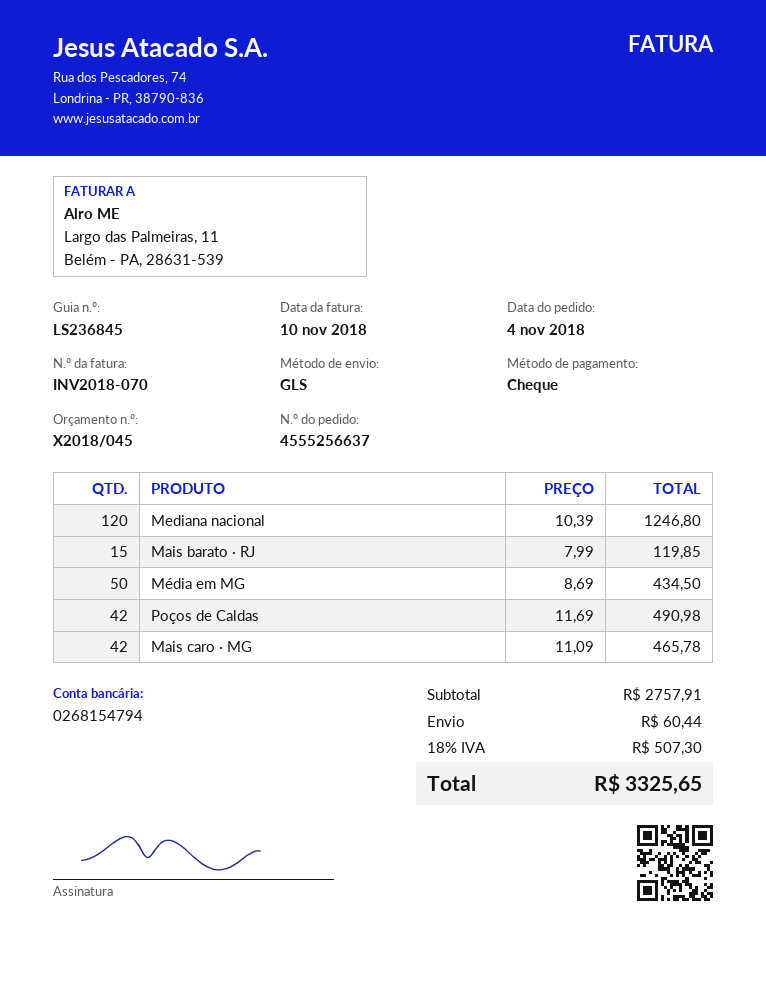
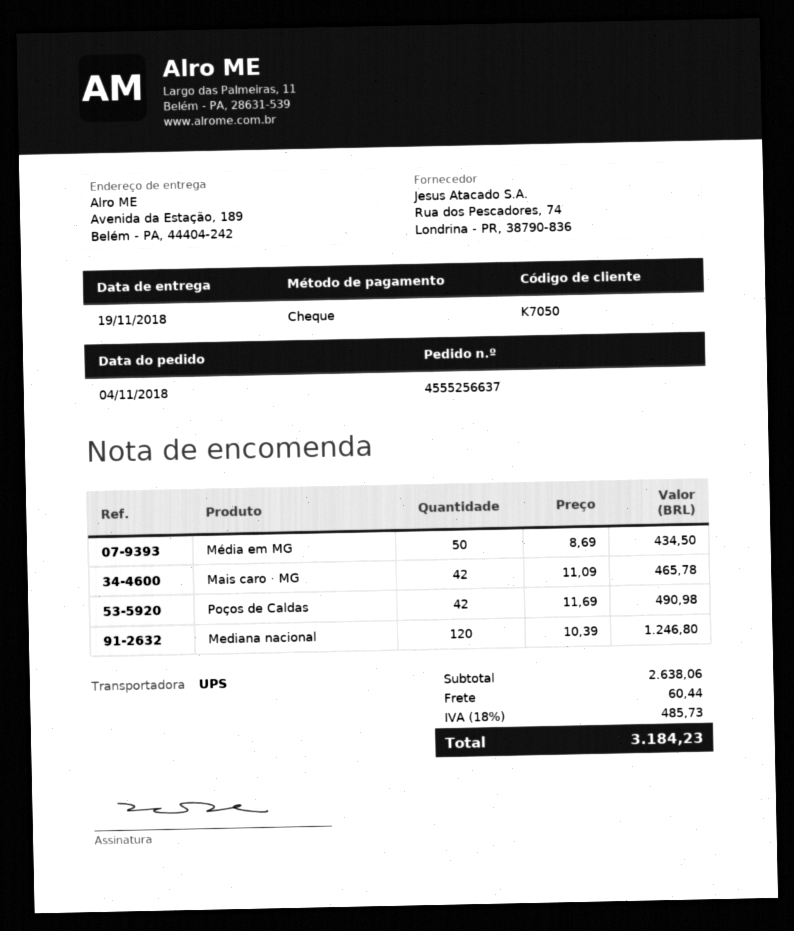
shipping method: GLS -> UPS
Mais barato · RJ: 15 x 7.99 = 119.85 -> none
subtotal: 2757.91 -> 2638.06
tax: 18% = 507.30 -> 18% = 485.73
total: 3325.65 -> 3184.23

